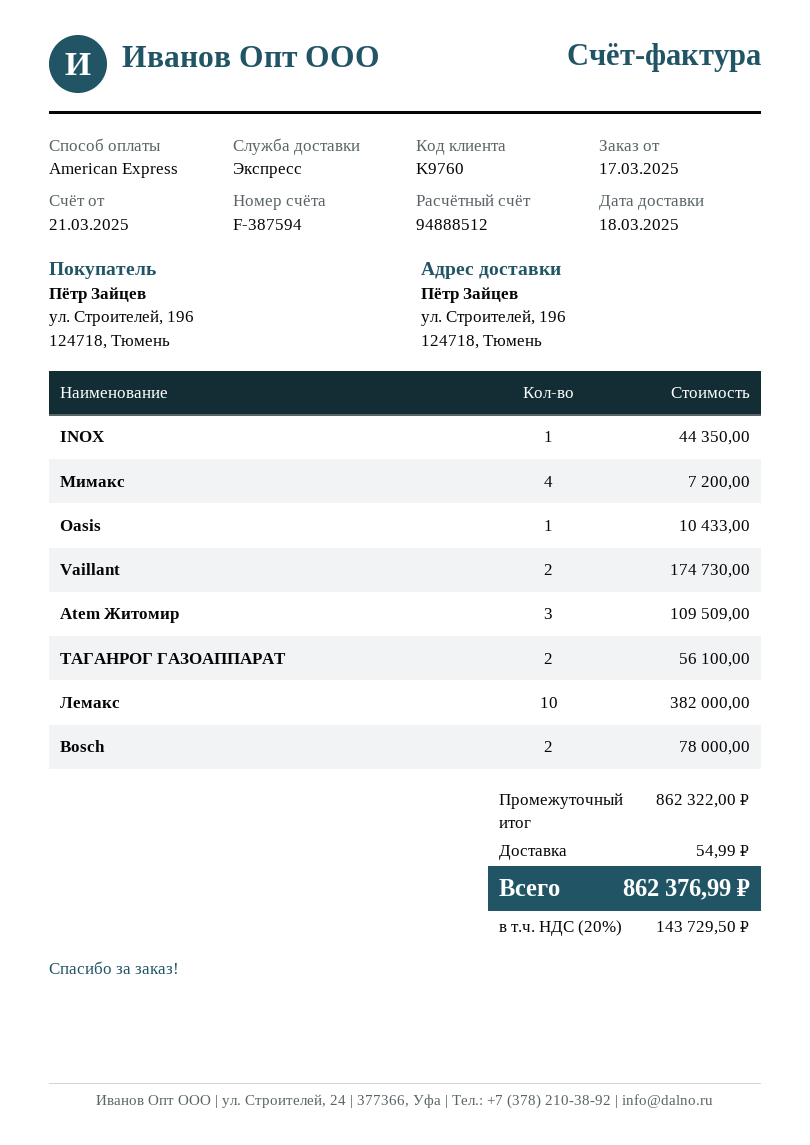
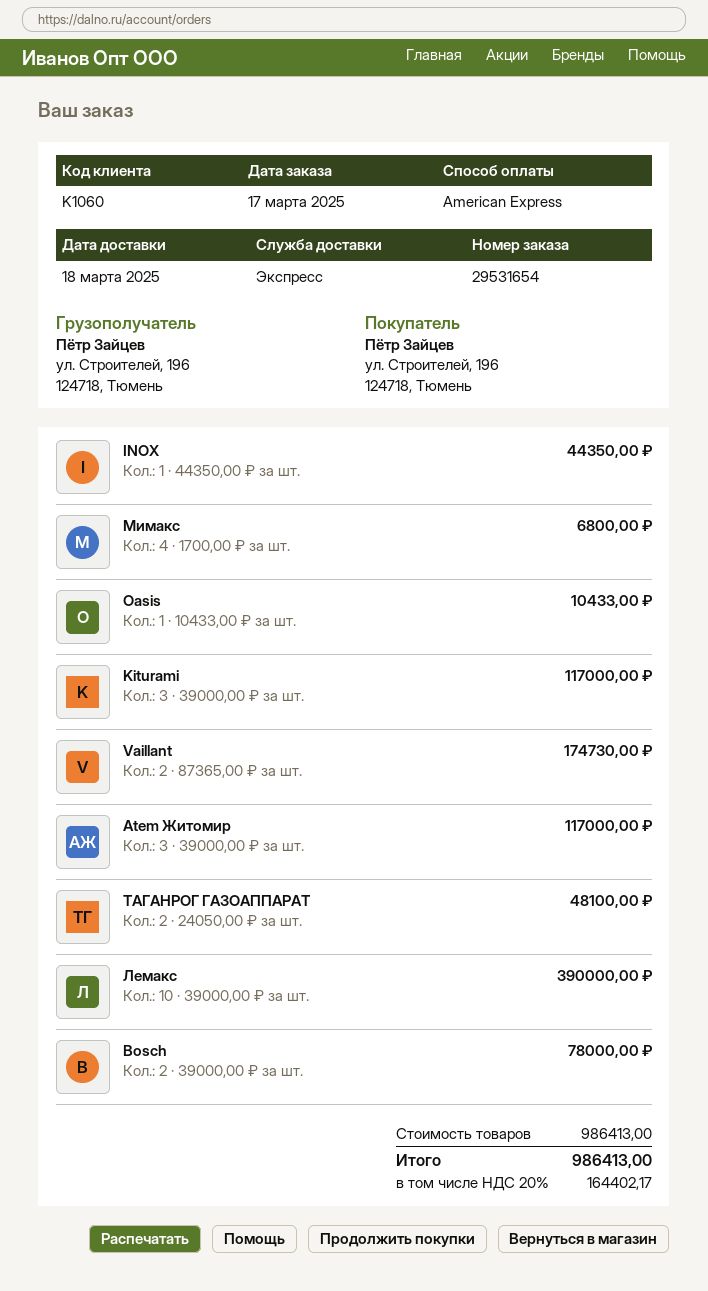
customer number: K9760 -> K1060
Мимакс: 4 for 7200.00 -> 4 for 6800.00
Atem Житомир: 3 for 109509.00 -> 3 for 117000.00
ТАГАНРОГ ГАЗОАППАРАТ: 2 for 56100.00 -> 2 for 48100.00
Лемакс: 10 for 382000.00 -> 10 for 390000.00
Kiturami: none -> 3 for 117000.00
subtotal: 862322.00 -> 986413.00
shipping: 54.99 -> none
tax: 20% = 143729.50 -> 20% = 164402.17
total: 862376.99 -> 986413.00

